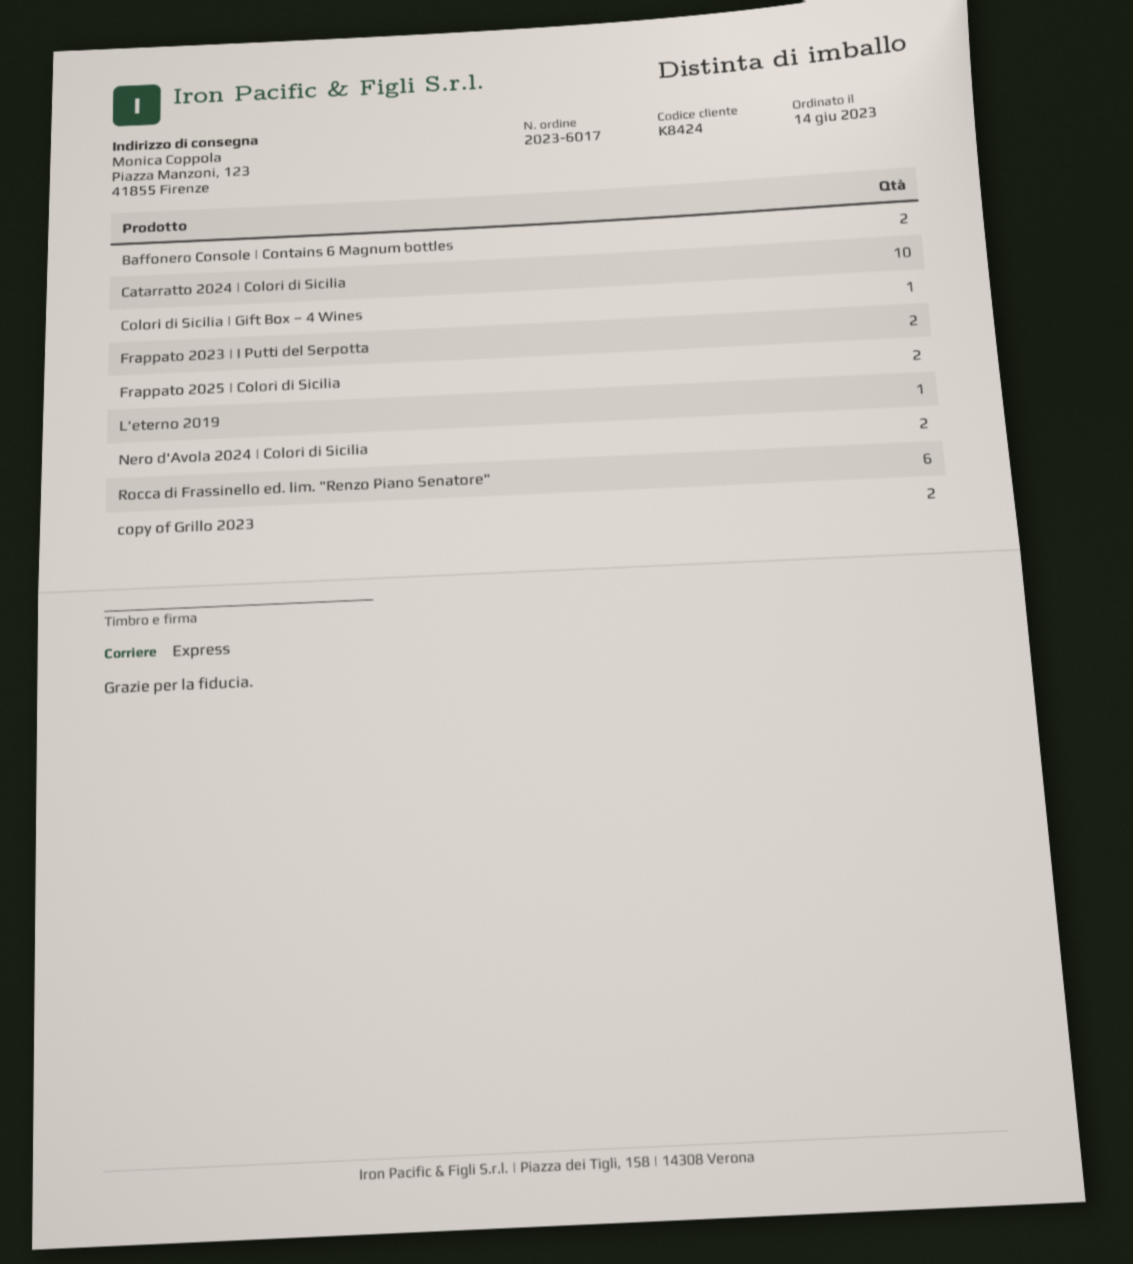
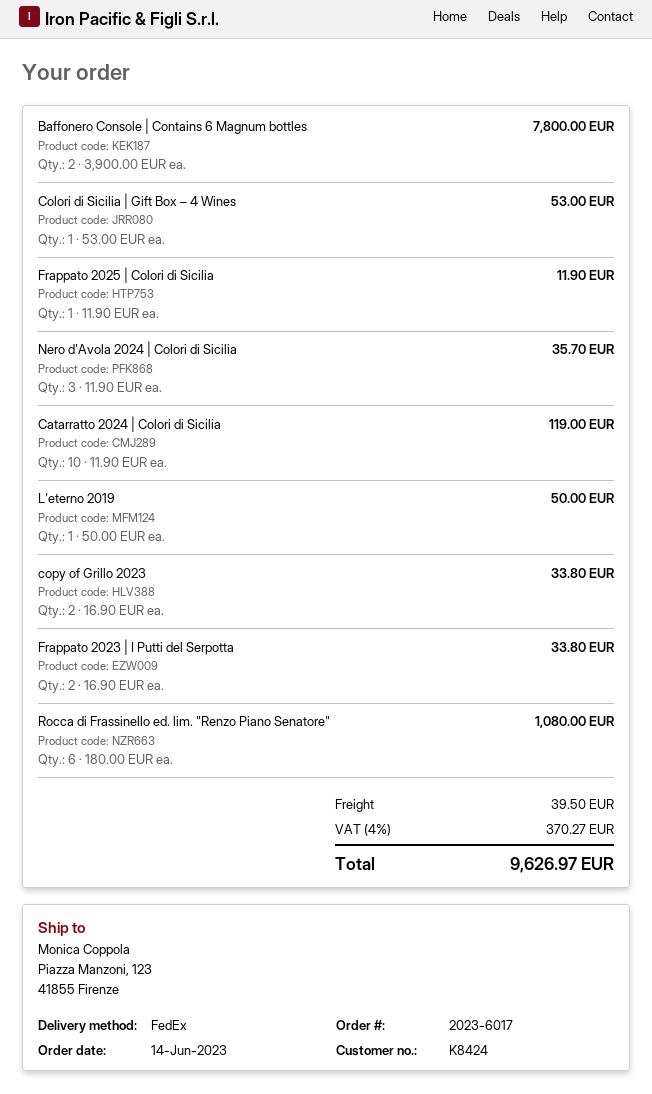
shipping method: express -> FedEx
Frappato 2025 | Colori di Sicilia: 2 -> 1
Nero d'Avola 2024 | Colori di Sicilia: 2 -> 3

